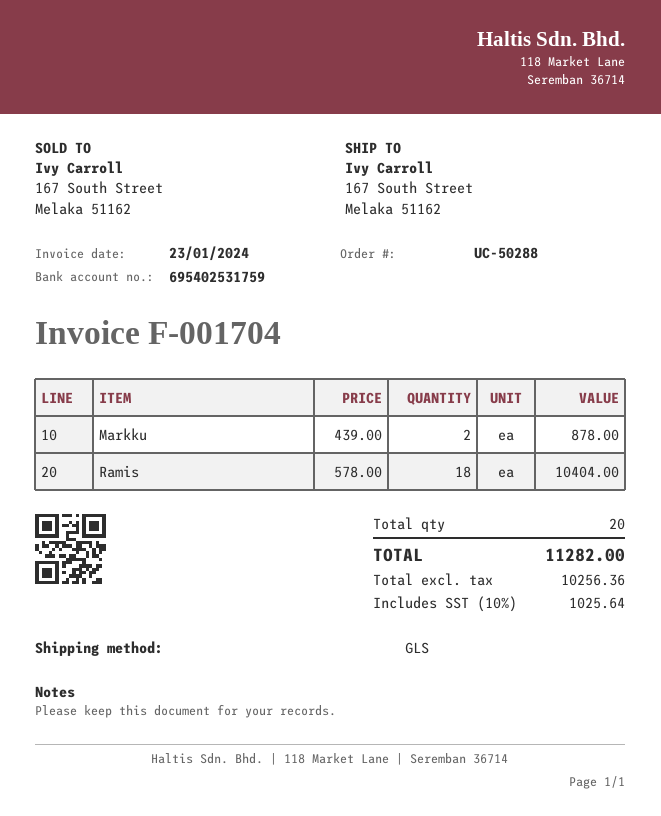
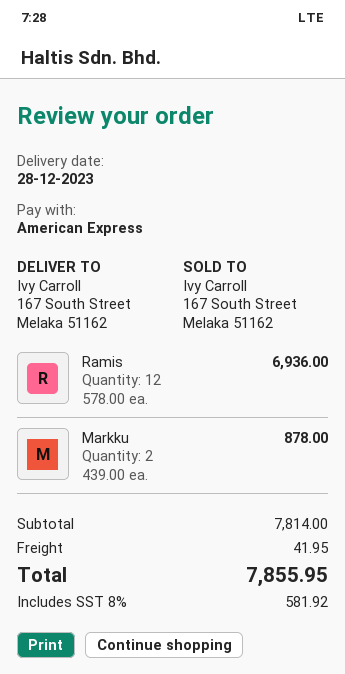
Ramis: 18 x 578.00 = 10404.00 -> 12 x 578.00 = 6936.00
shipping: none -> 41.95
tax: 10% = 1025.64 -> 8% = 581.92
total: 11282.00 -> 7855.95

